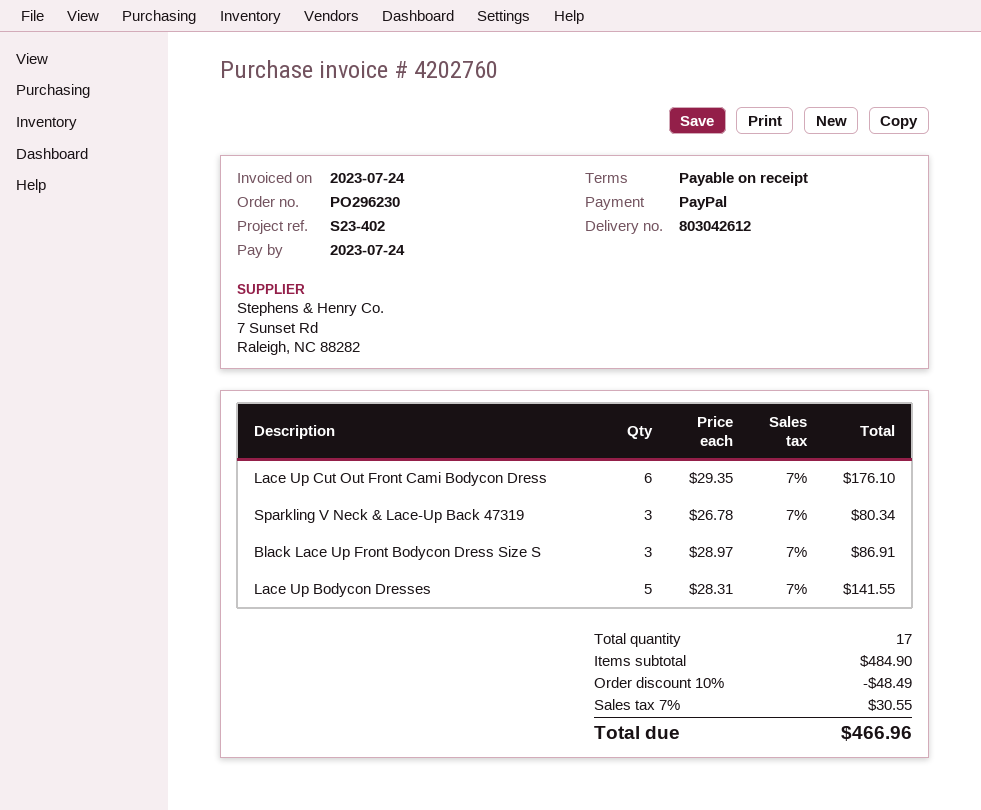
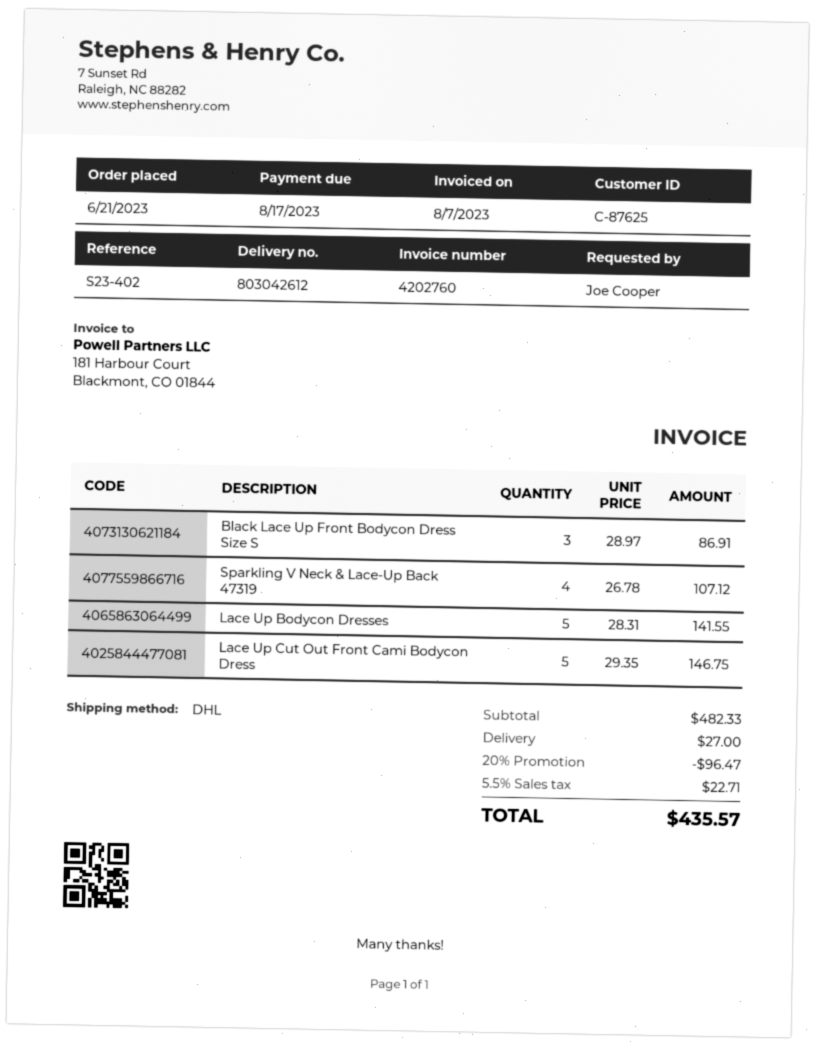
invoice date: 2023-07-24 -> 2023-08-07
due date: 2023-07-24 -> 2023-08-17
Lace Up Cut Out Front Cami Bodycon Dress: 6 x 29.35 = 176.10 -> 5 x 29.35 = 146.75
Sparkling V Neck & Lace-Up Back 47319: 3 x 26.78 = 80.34 -> 4 x 26.78 = 107.12
subtotal: 484.90 -> 482.33
discount: 10% = 48.49 -> 20% = 96.47
shipping: none -> 27.00
tax: 7% = 30.55 -> 5.5% = 22.71
total: 466.96 -> 435.57

